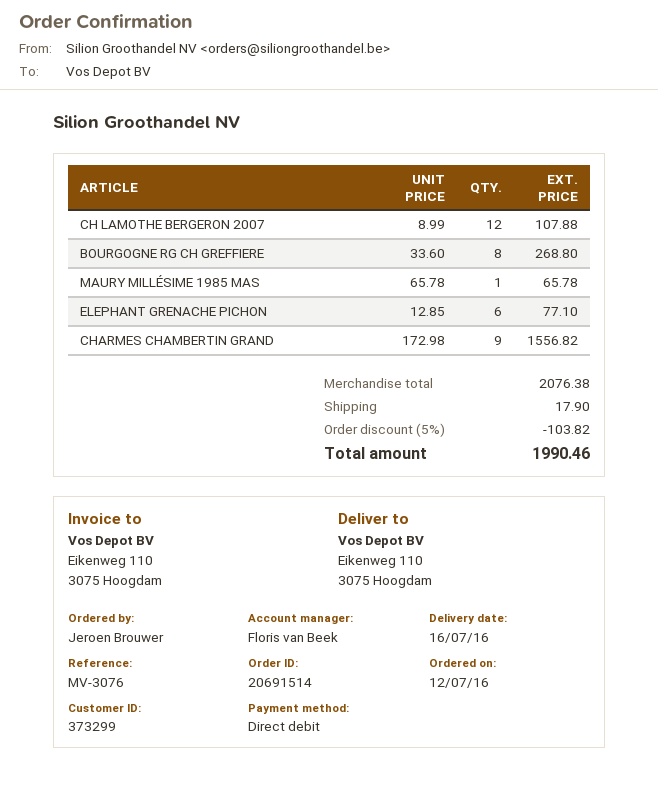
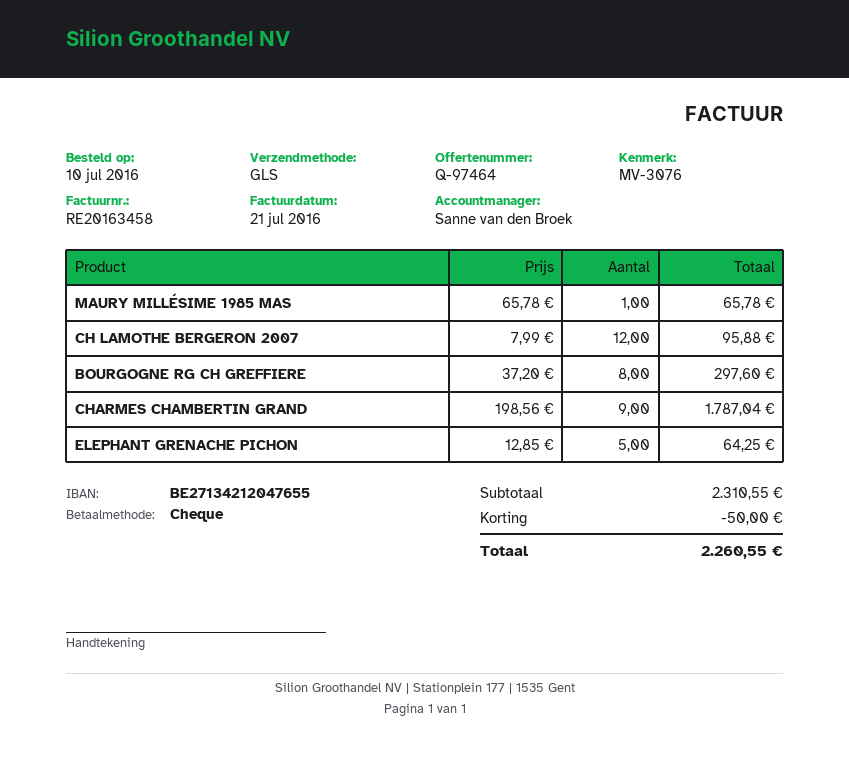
order date: 2016-07-12 -> 2016-07-10
sales rep: Floris van Beek -> Sanne van den Broek
payment method: direct debit -> cheque
CH LAMOTHE BERGERON 2007: 12 x 8.99 = 107.88 -> 12 x 7.99 = 95.88
BOURGOGNE RG CH GREFFIERE: 8 x 33.60 = 268.80 -> 8 x 37.20 = 297.60
ELEPHANT GRENACHE PICHON: 6 x 12.85 = 77.10 -> 5 x 12.85 = 64.25
CHARMES CHAMBERTIN GRAND: 9 x 172.98 = 1556.82 -> 9 x 198.56 = 1787.04
subtotal: 2076.38 -> 2310.55
discount: 103.82 -> 50.00
shipping: 17.90 -> none
total: 1990.46 -> 2260.55

